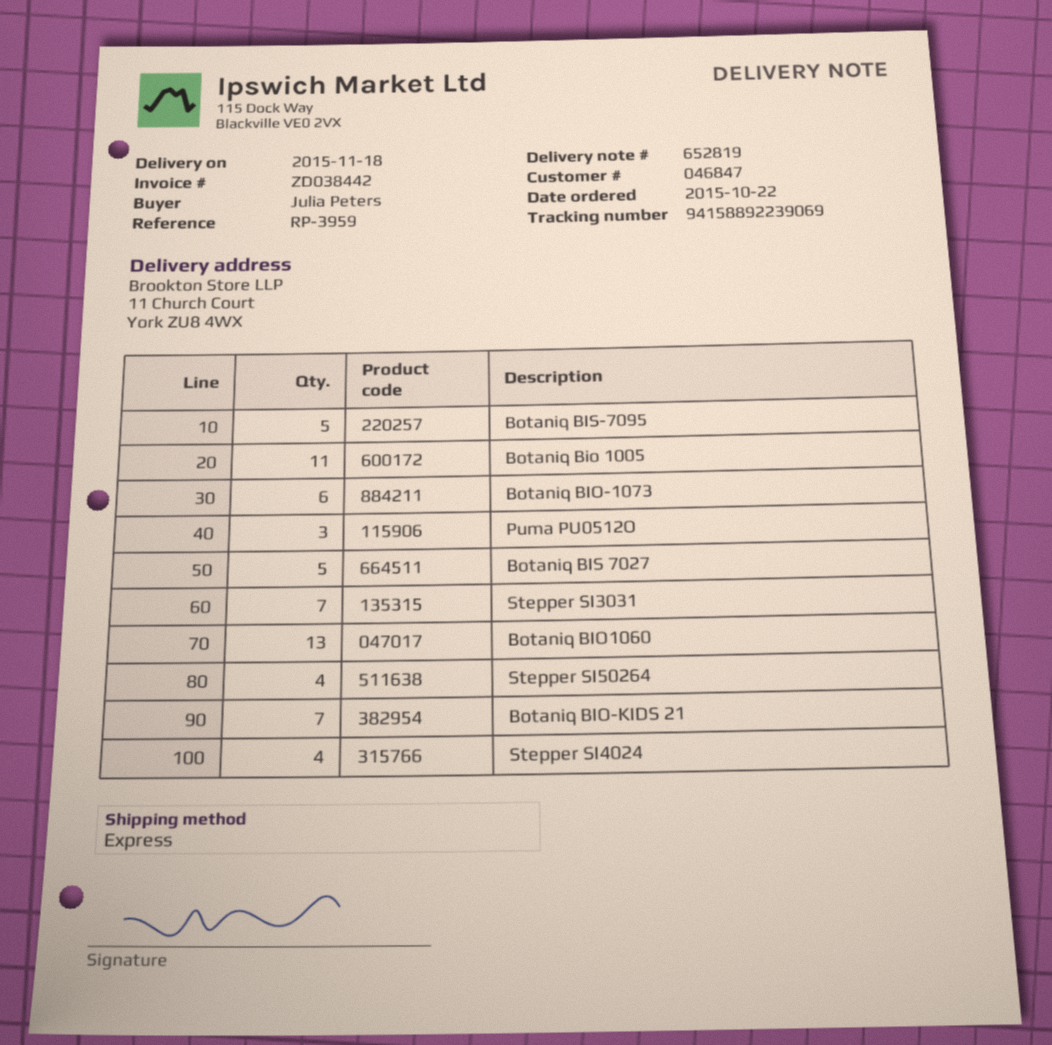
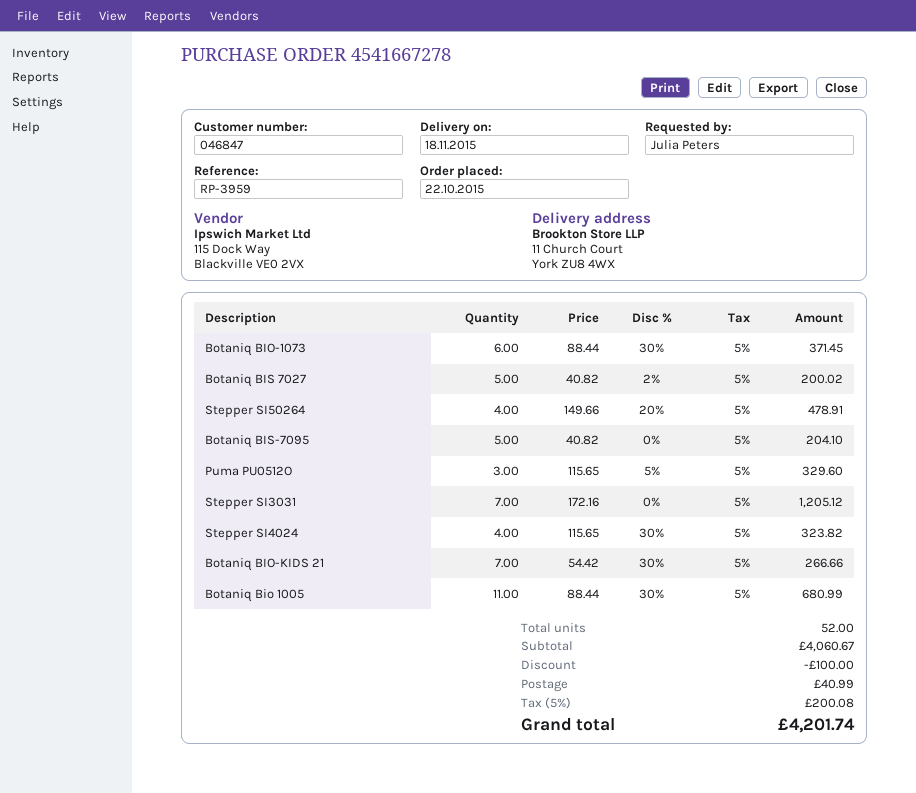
Botaniq BIO1060: 13 -> none

